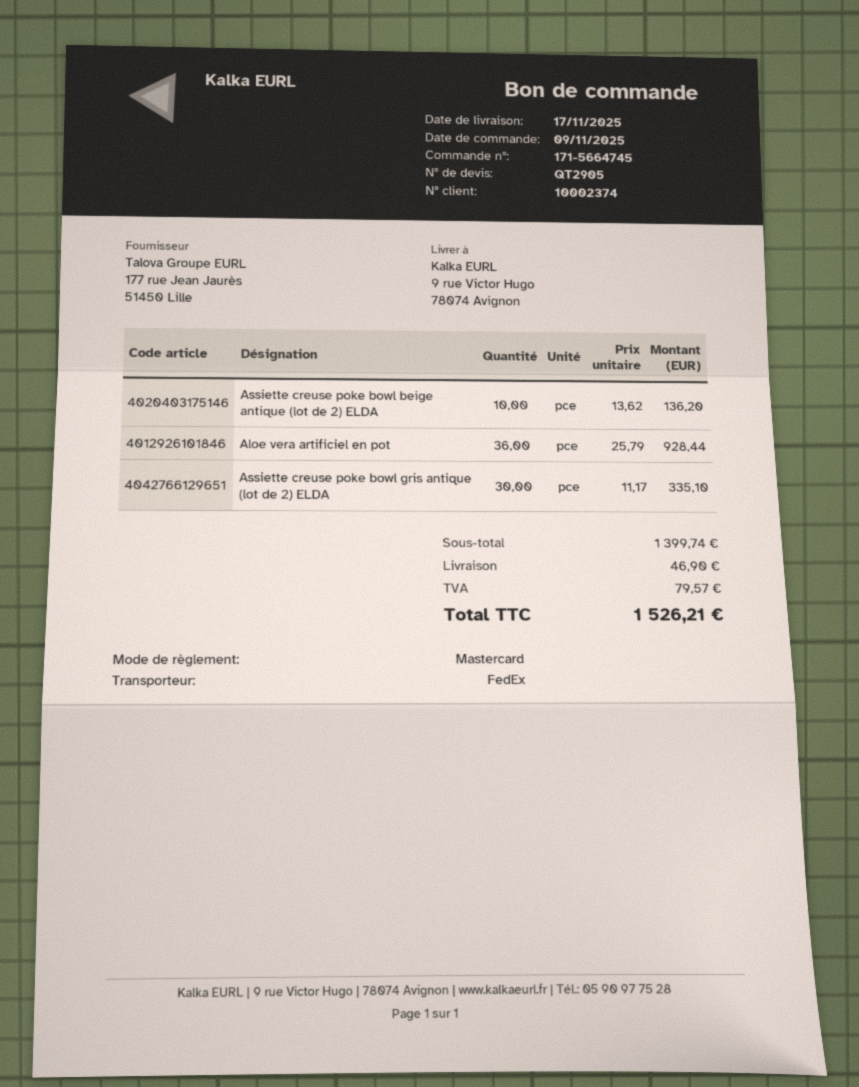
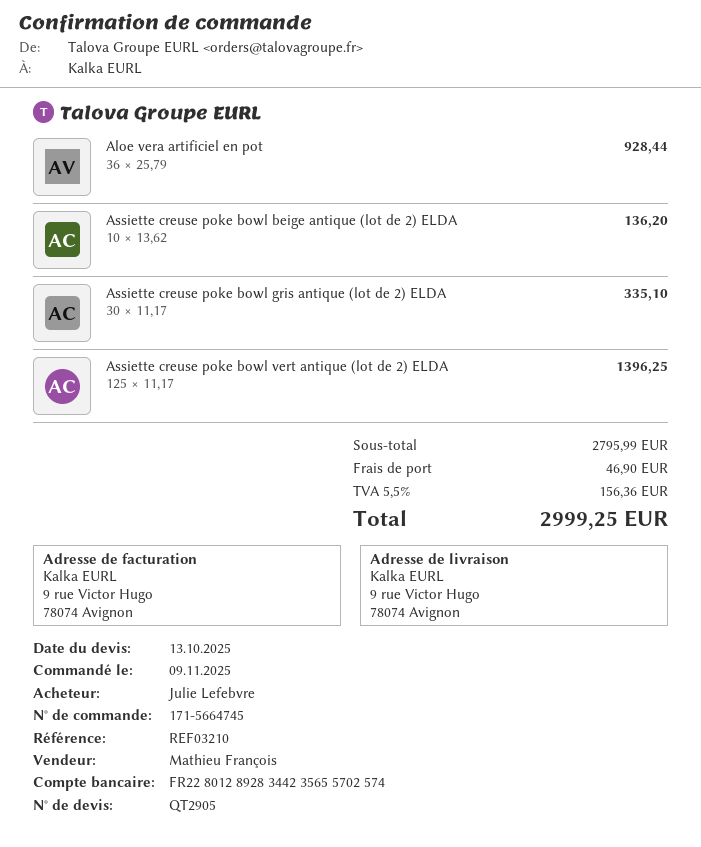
Assiette creuse poke bowl vert antique (lot de 2) ELDA: none -> 125 x 11.17 = 1396.25
subtotal: 1399.74 -> 2795.99
tax: 79.57 -> 156.36
total: 1526.21 -> 2999.25

